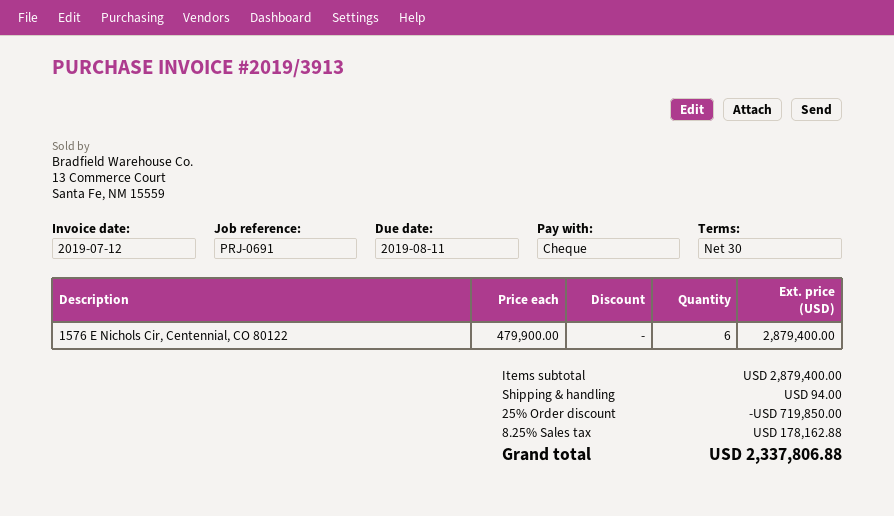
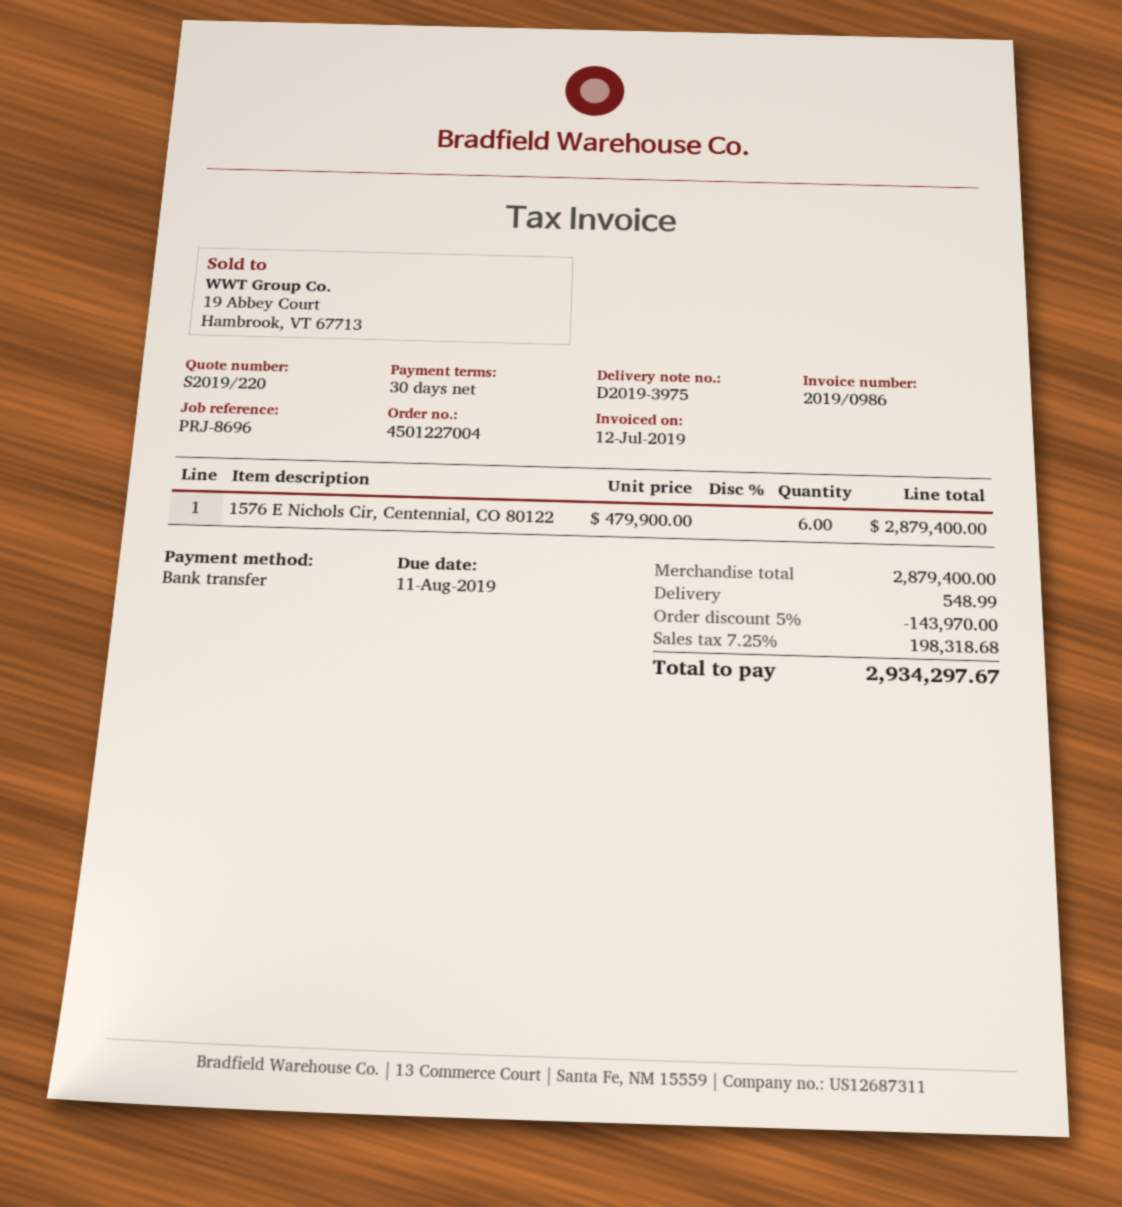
invoice number: 2019/3913 -> 2019/0986
reference: PRJ-0691 -> PRJ-8696
payment method: cheque -> bank transfer
discount: 25% = 719850.00 -> 5% = 143970.00
shipping: 94.00 -> 548.99
tax: 8.25% = 178162.88 -> 7.25% = 198318.68
total: 2337806.88 -> 2934297.67

